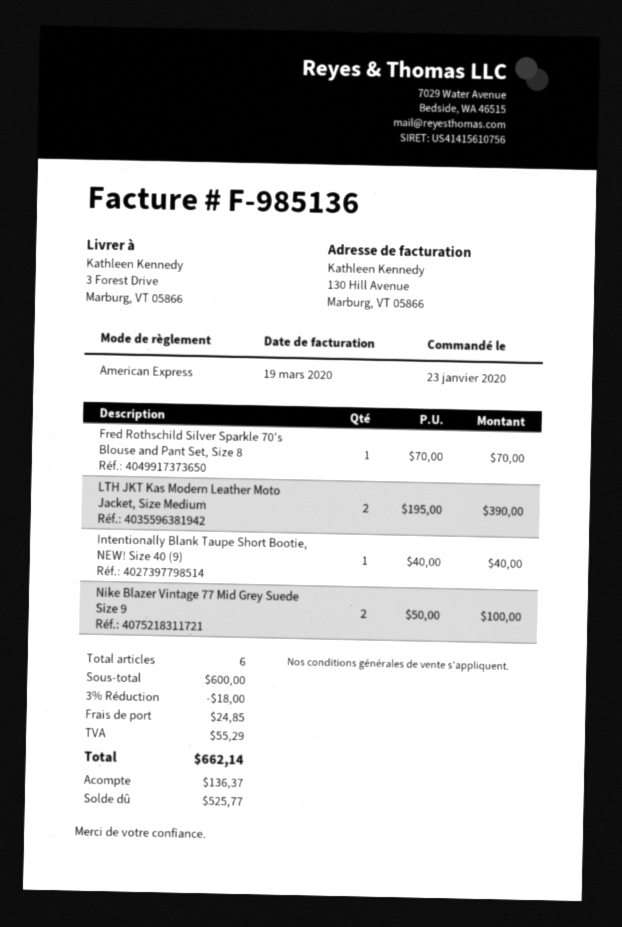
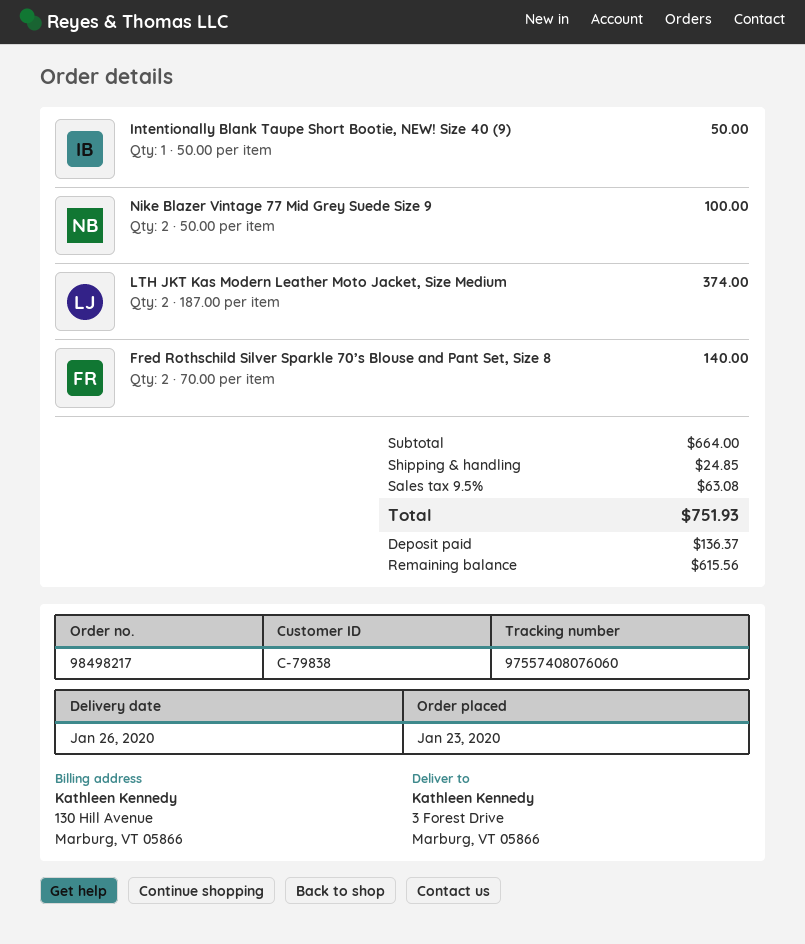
Fred Rothschild Silver Sparkle 70’s Blouse and Pant Set, Size 8: 1 x 70.00 = 70.00 -> 2 x 70.00 = 140.00
LTH JKT Kas Modern Leather Moto Jacket, Size Medium: 2 x 195.00 = 390.00 -> 2 x 187.00 = 374.00
Intentionally Blank Taupe Short Bootie, NEW! Size 40 (9): 1 x 40.00 = 40.00 -> 1 x 50.00 = 50.00
subtotal: 600.00 -> 664.00
discount: 3% = 18.00 -> none
tax: 55.29 -> 63.08
total: 662.14 -> 751.93
balance: 525.77 -> 615.56

